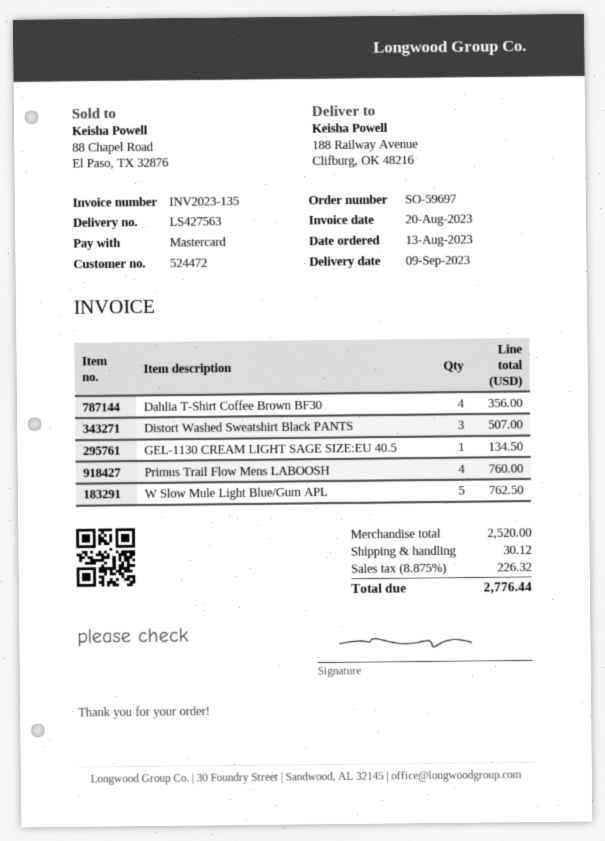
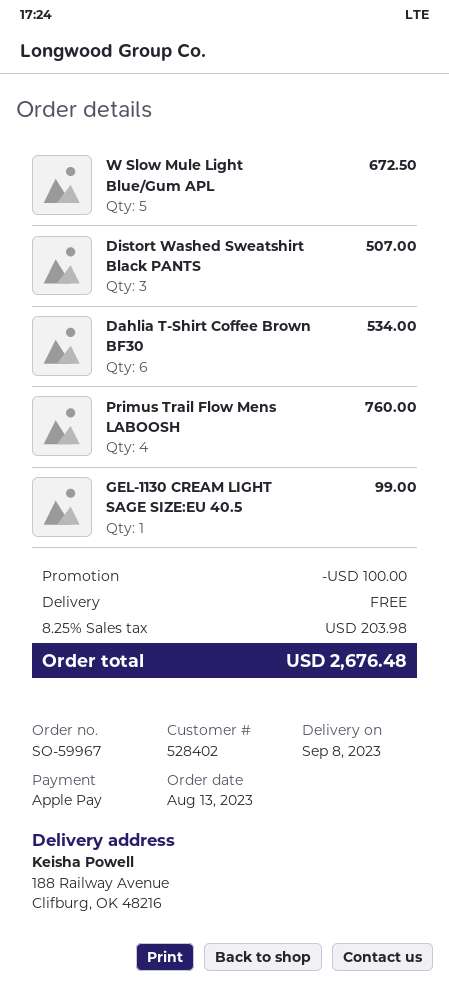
order number: SO-59697 -> SO-59967
delivery date: 2023-09-09 -> 2023-09-08
customer number: 524472 -> 528402
payment method: Mastercard -> Apple Pay
Dahlia T-Shirt Coffee Brown BF30: 4 for 356.00 -> 6 for 534.00
GEL-1130 CREAM LIGHT SAGE SIZE:EU 40.5: 1 for 134.50 -> 1 for 99.00
W Slow Mule Light Blue/Gum APL: 5 for 762.50 -> 5 for 672.50
discount: none -> 100.00
shipping: 30.12 -> 0.00
tax: 8.875% = 226.32 -> 8.25% = 203.98
total: 2776.44 -> 2676.48

